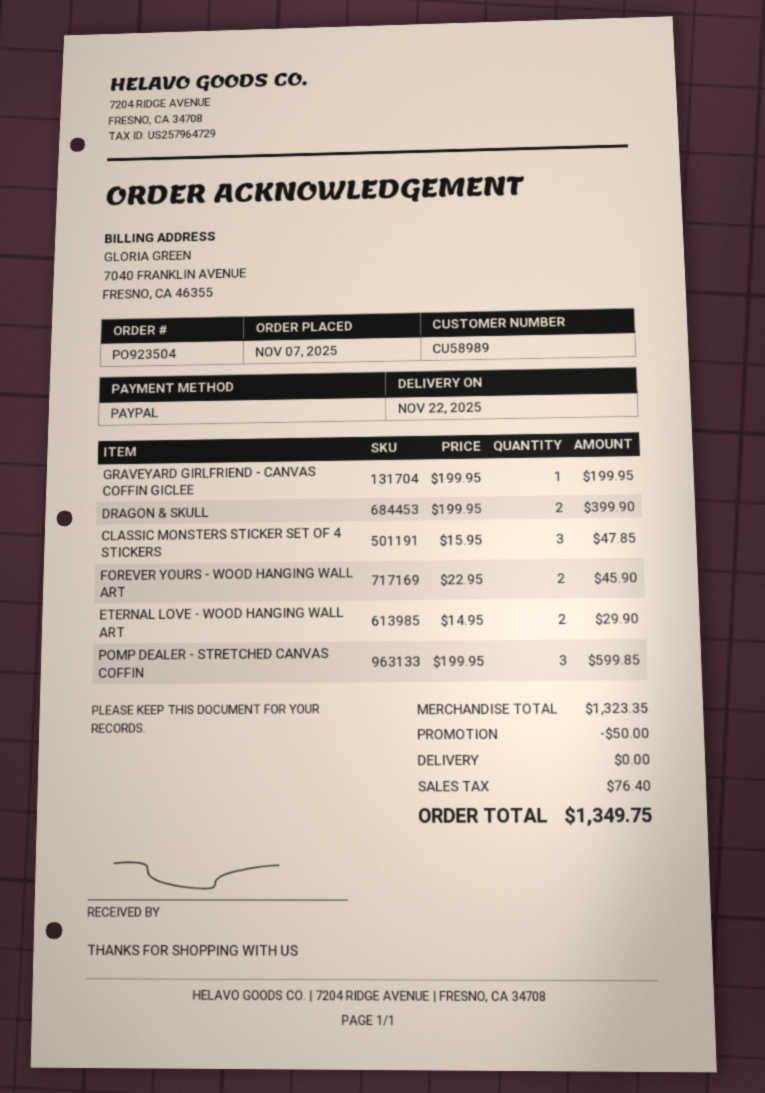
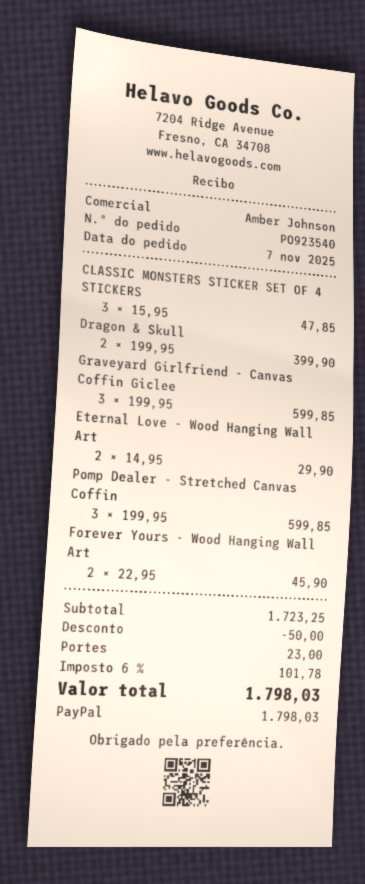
order number: PO923504 -> PO923540
GRAVEYARD GIRLFRIEND - CANVAS COFFIN GICLEE: 1 x 199.95 = 199.95 -> 3 x 199.95 = 599.85
subtotal: 1323.35 -> 1723.25
shipping: 0.00 -> 23.00
tax: 76.40 -> 101.78
total: 1349.75 -> 1798.03

